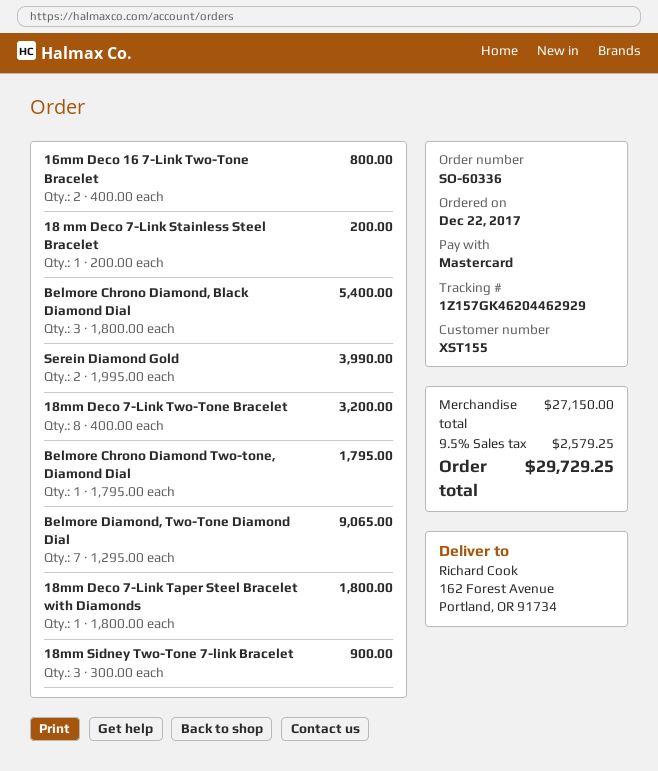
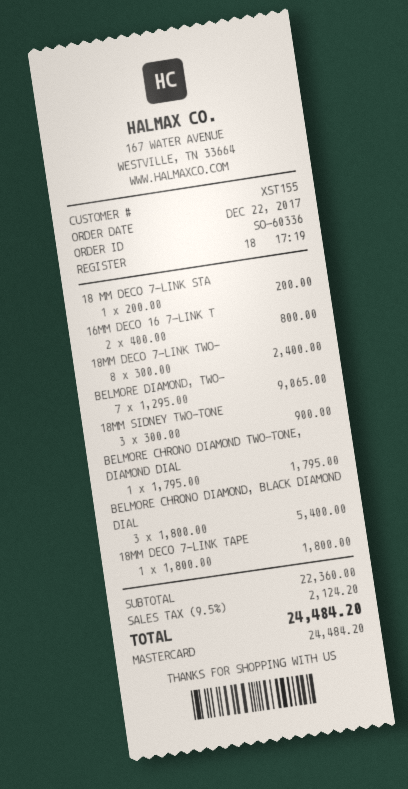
Serein Diamond Gold: 2 x 1995.00 = 3990.00 -> none
18mm Deco 7-Link Two-Tone Bracelet: 8 x 400.00 = 3200.00 -> 8 x 300.00 = 2400.00
subtotal: 27150.00 -> 22360.00
tax: 9.5% = 2579.25 -> 9.5% = 2124.20
total: 29729.25 -> 24484.20

